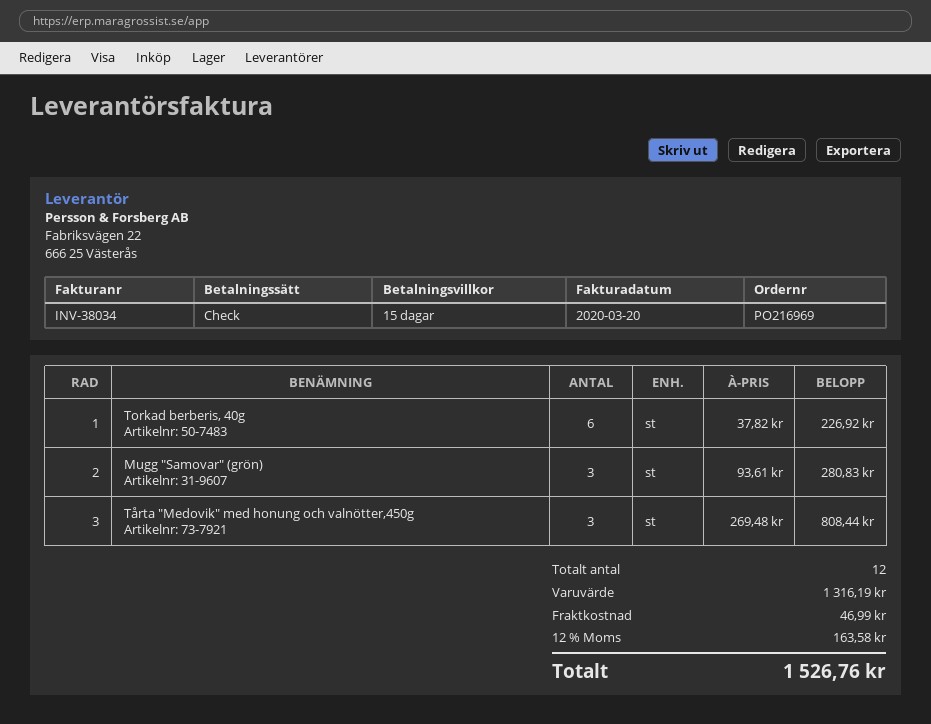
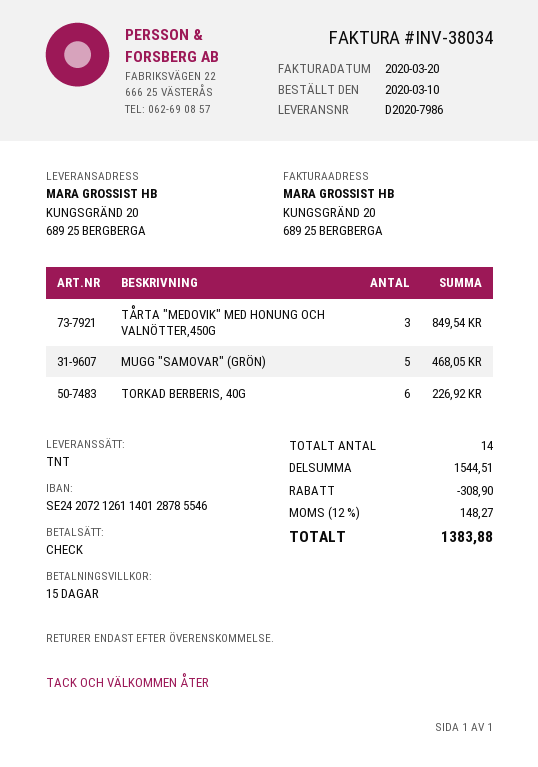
Mugg "Samovar" (grön): 3 for 280.83 -> 5 for 468.05
Tårta "Medovik" med honung och valnötter,450g: 3 for 808.44 -> 3 for 849.54
total quantity: 12 -> 14
subtotal: 1316.19 -> 1544.51
discount: none -> 308.90
shipping: 46.99 -> none
tax: 12% = 163.58 -> 12% = 148.27
total: 1526.76 -> 1383.88

